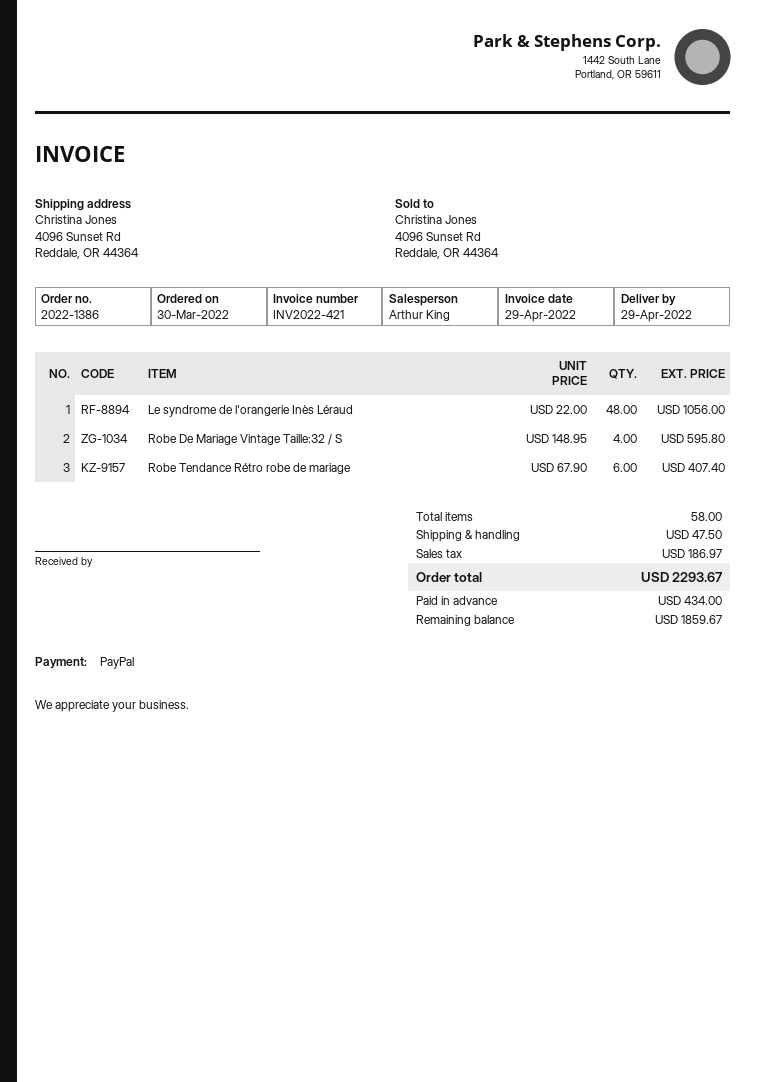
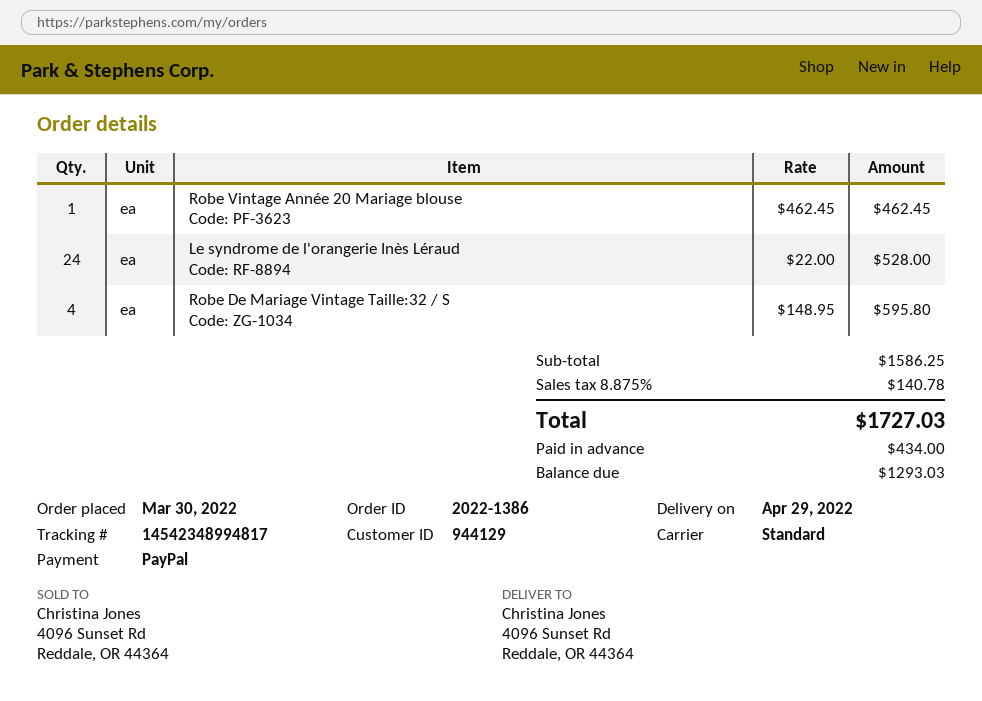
Le syndrome de l'orangerie Inès Léraud: 48 x 22.00 = 1056.00 -> 24 x 22.00 = 528.00
Robe Tendance Rétro robe de mariage: 6 x 67.90 = 407.40 -> none
Robe Vintage Année 20 Mariage blouse: none -> 1 x 462.45 = 462.45
shipping: 47.50 -> none
tax: 186.97 -> 140.78
total: 2293.67 -> 1727.03
balance: 1859.67 -> 1293.03

